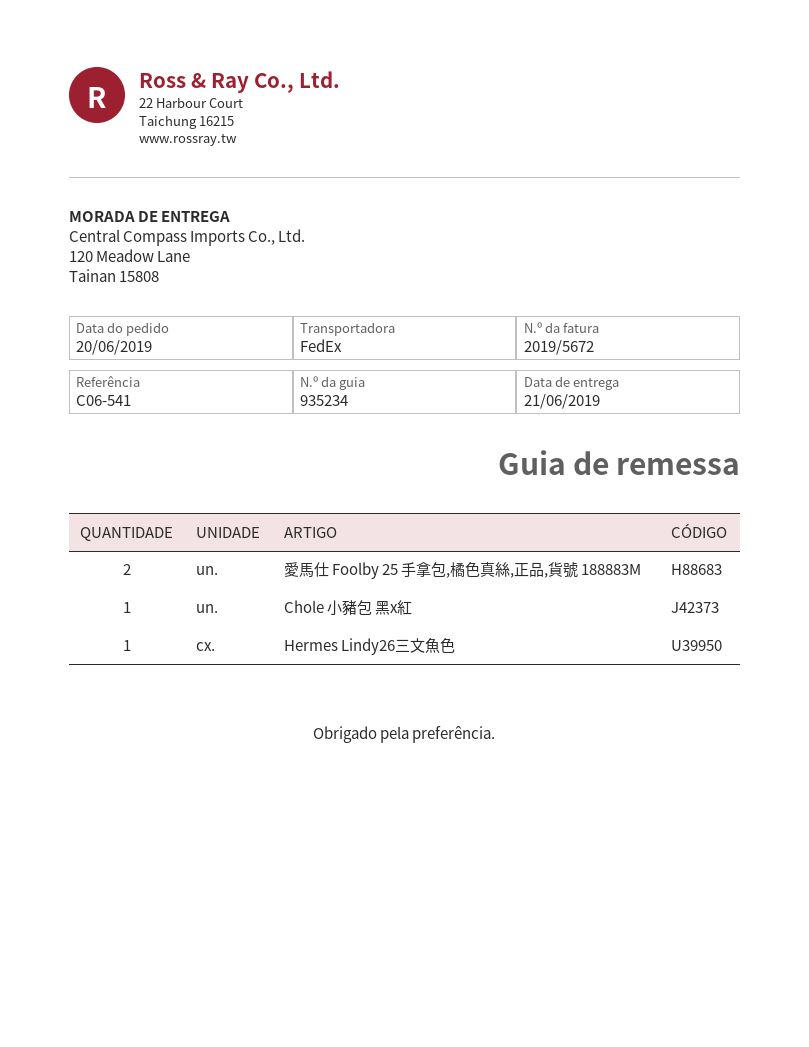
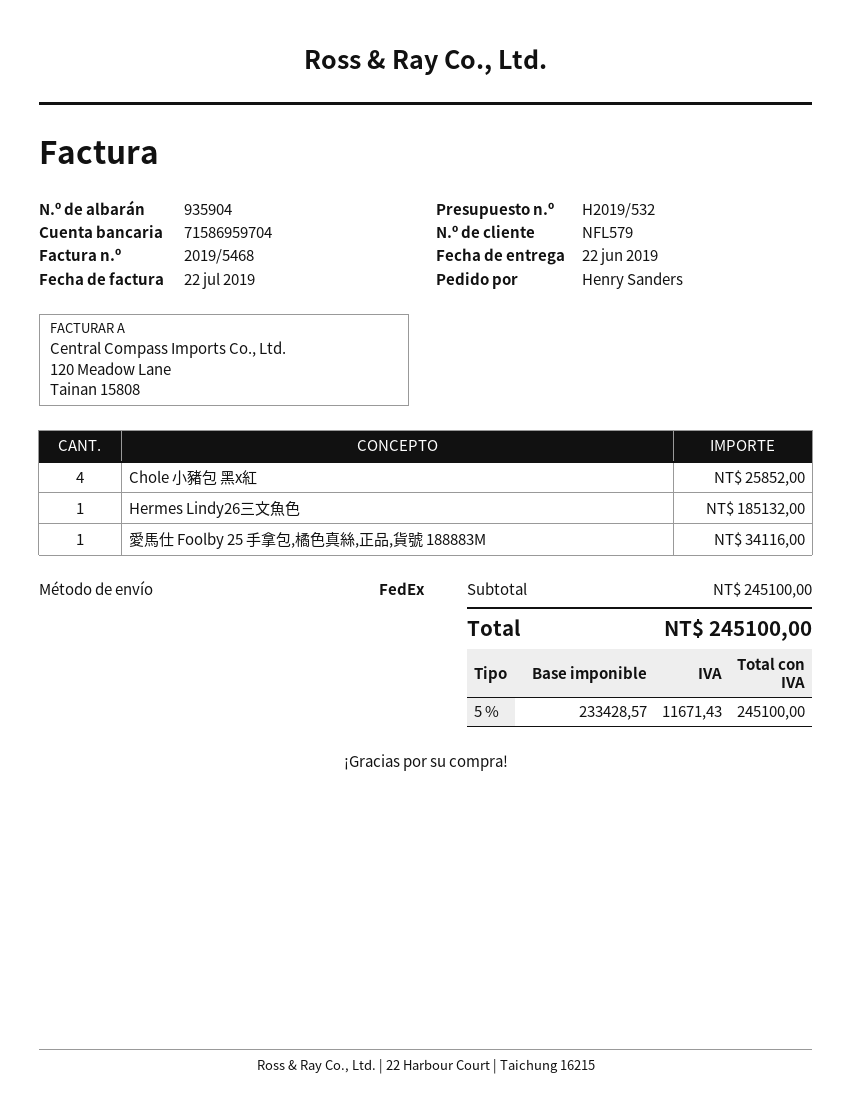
delivery note number: 935234 -> 935904
delivery date: 2019-06-21 -> 2019-06-22
invoice number: 2019/5672 -> 2019/5468
愛馬仕 Foolby 25 手拿包,橘色真絲,正品,貨號 188883M: 2 -> 1
Chole 小豬包 黑x紅: 1 -> 4

